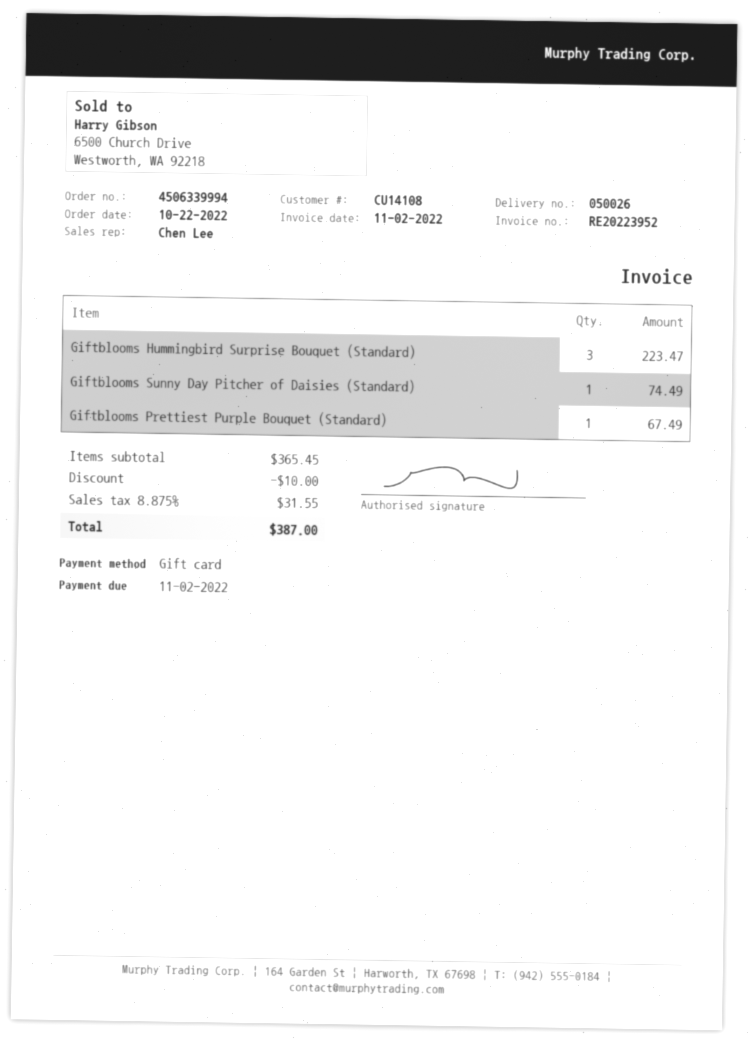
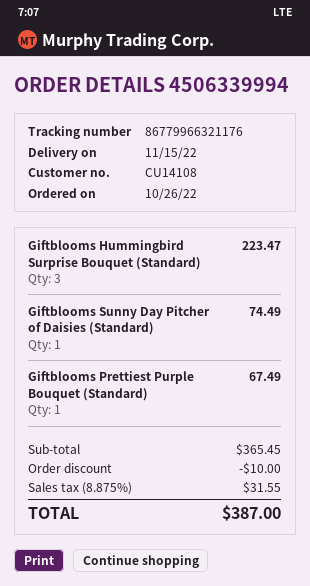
order date: 2022-10-22 -> 2022-10-26

